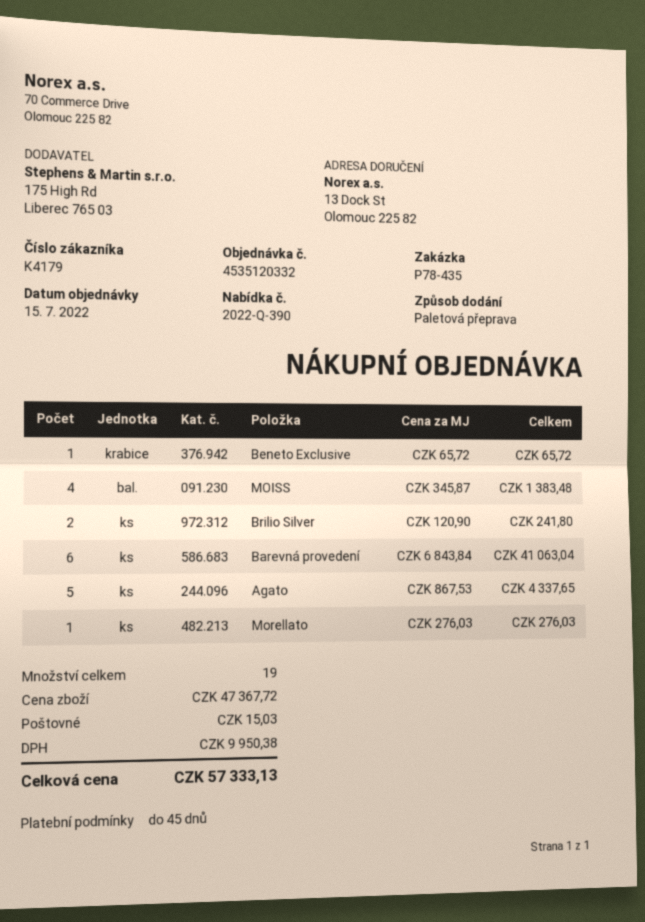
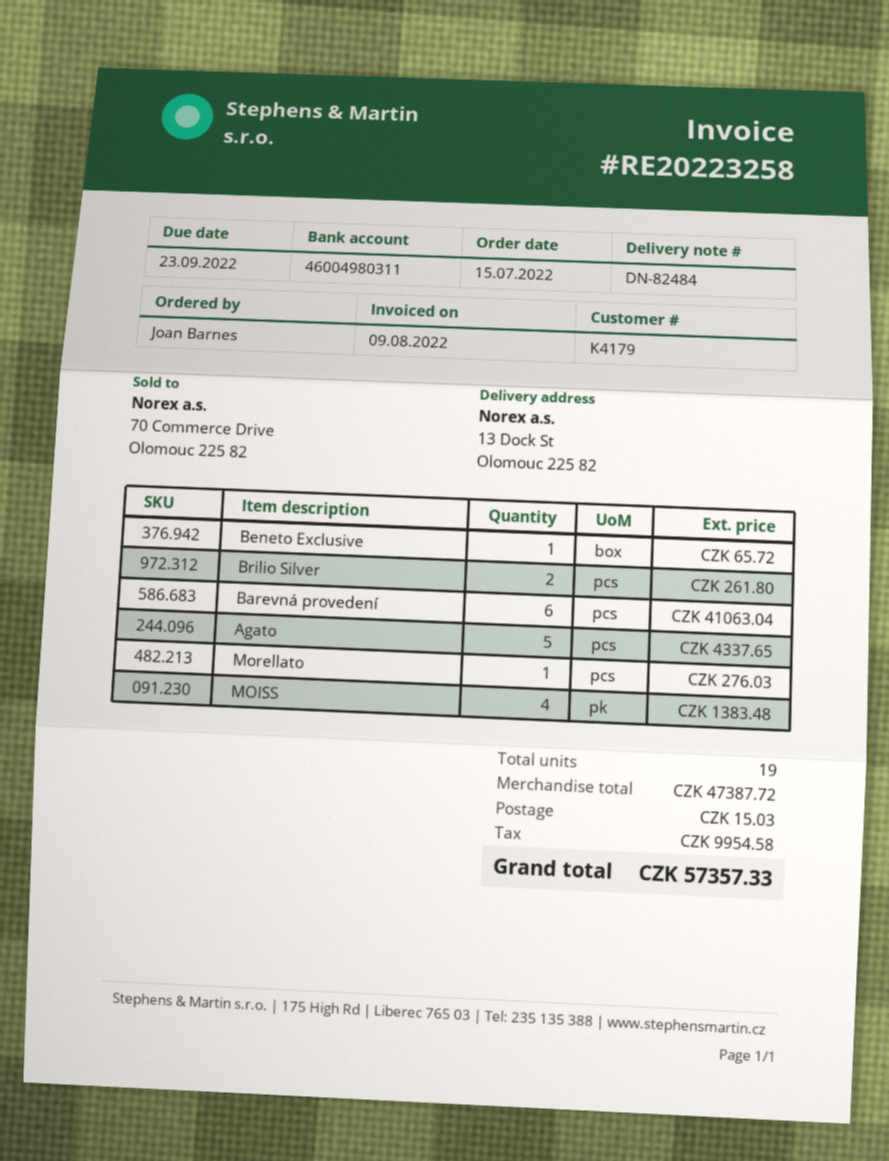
Brilio Silver: 2 for 241.80 -> 2 for 261.80
subtotal: 47367.72 -> 47387.72
tax: 9950.38 -> 9954.58
total: 57333.13 -> 57357.33

